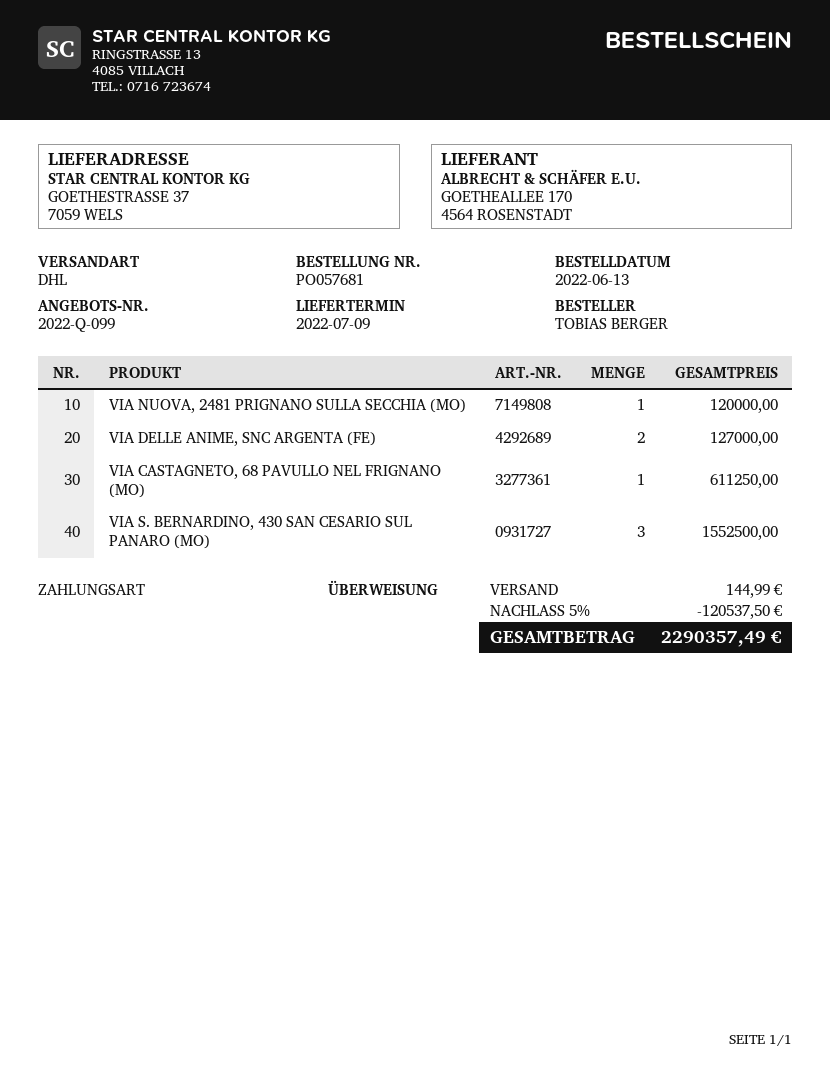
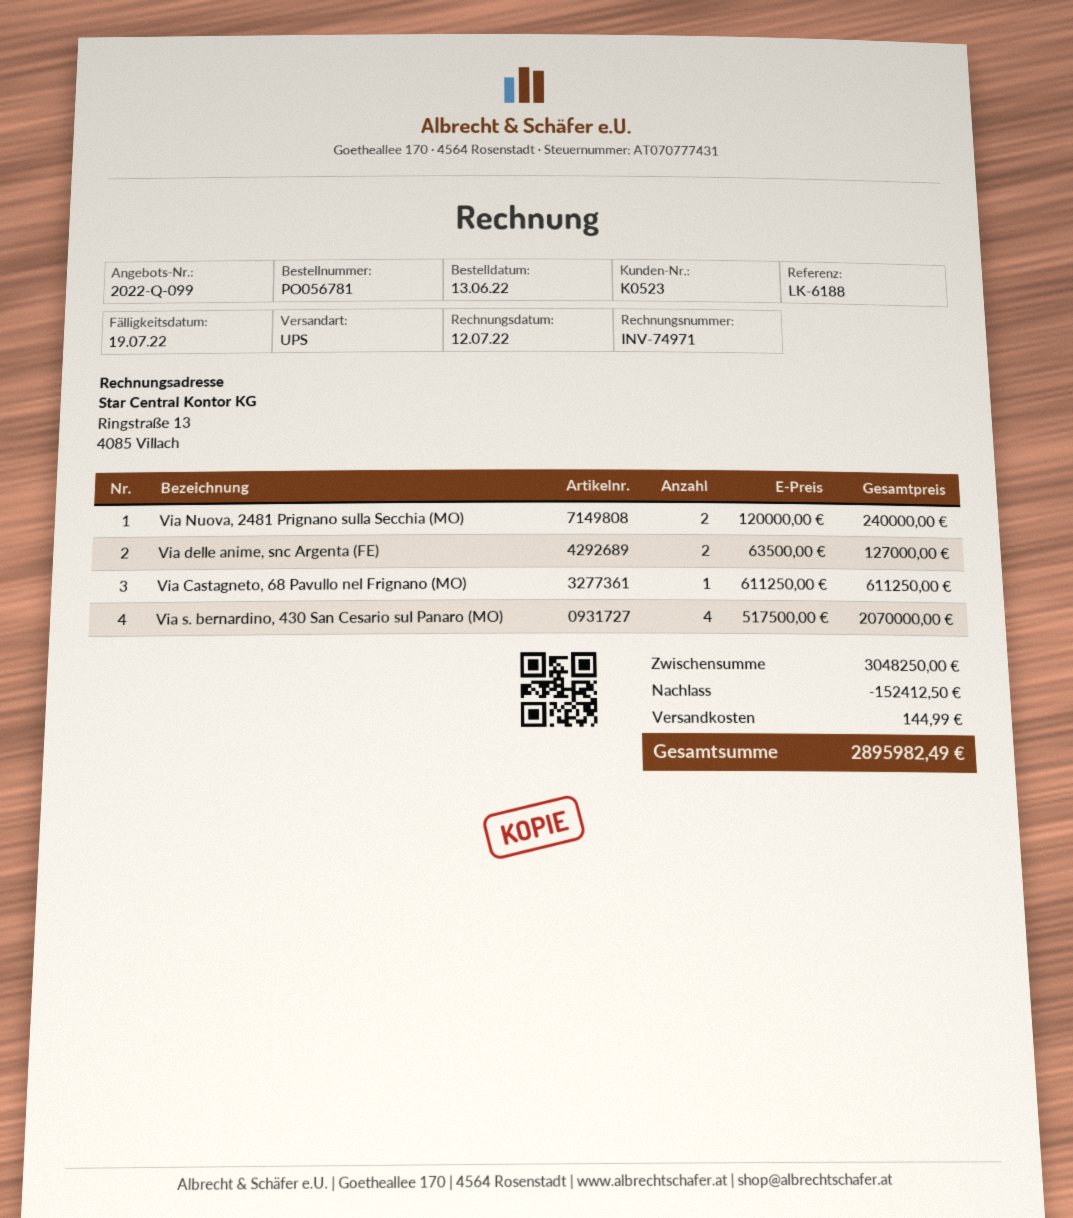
order number: PO057681 -> PO056781
shipping method: DHL -> UPS
VIA NUOVA, 2481 PRIGNANO SULLA SECCHIA (MO): 1 for 120000.00 -> 2 for 240000.00
VIA S. BERNARDINO, 430 SAN CESARIO SUL PANARO (MO): 3 for 1552500.00 -> 4 for 2070000.00
discount: 120537.50 -> 152412.50
total: 2290357.49 -> 2895982.49

